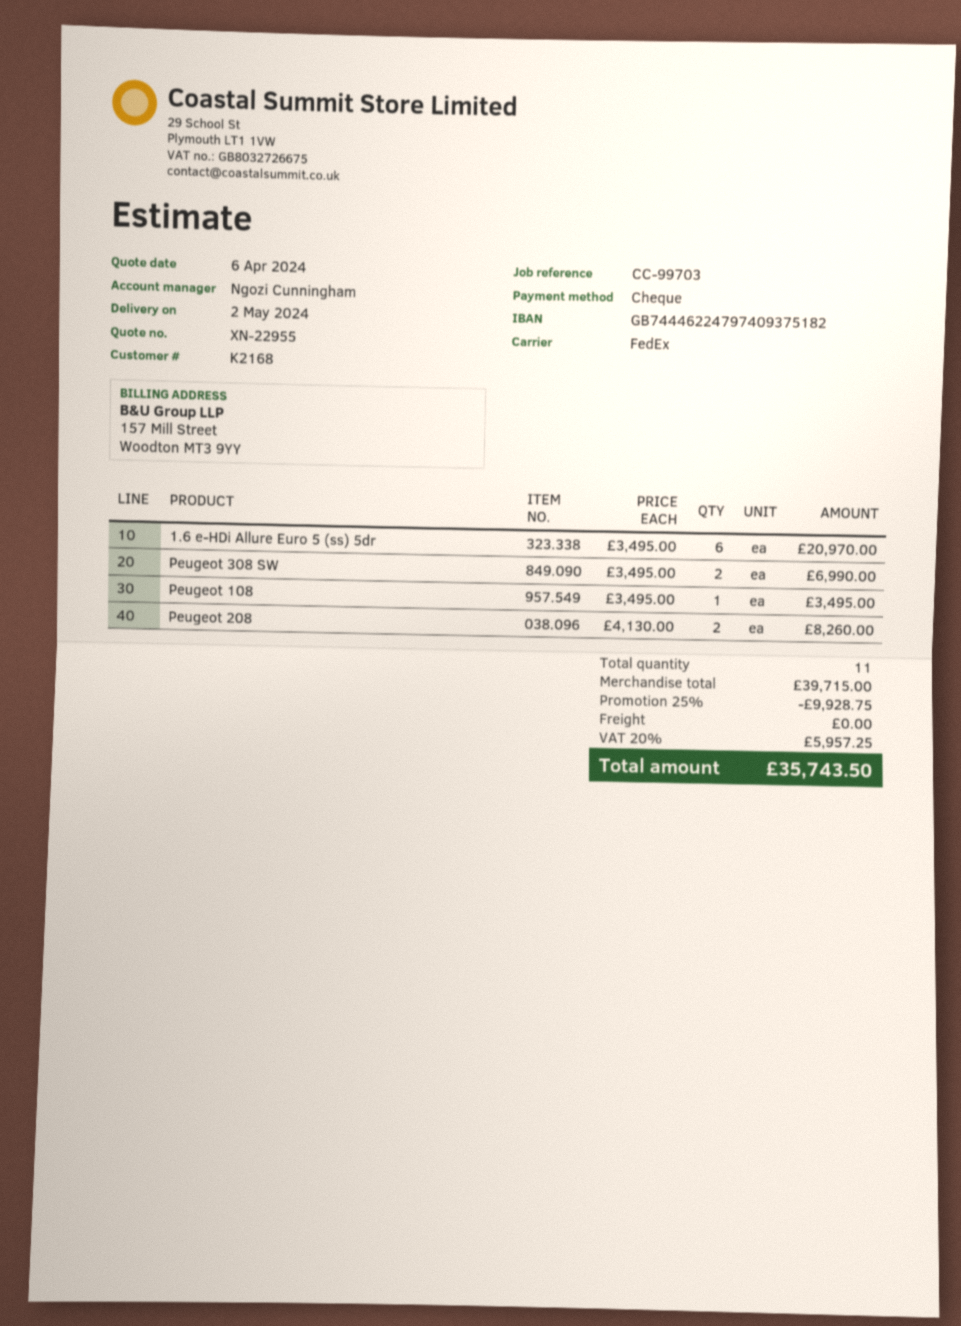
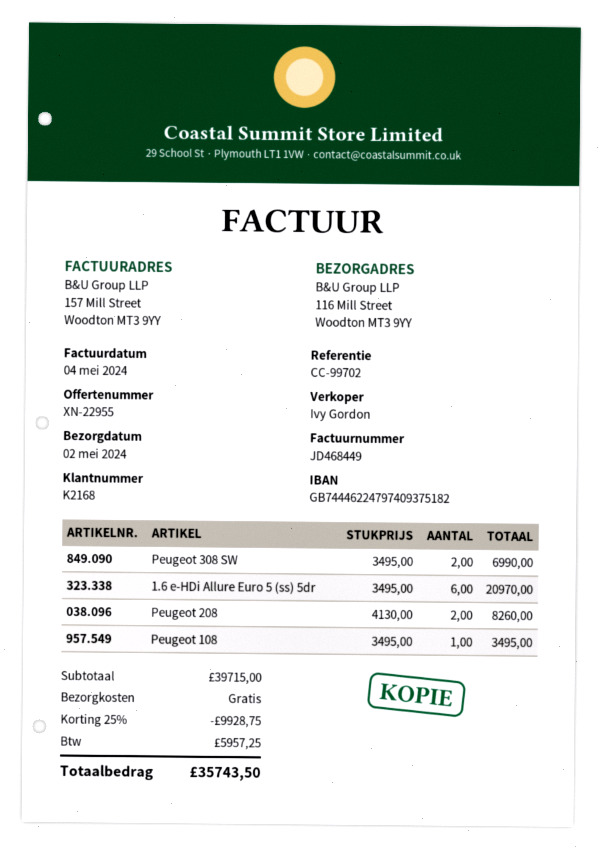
reference: CC-99703 -> CC-99702
sales rep: Ngozi Cunningham -> Ivy Gordon

